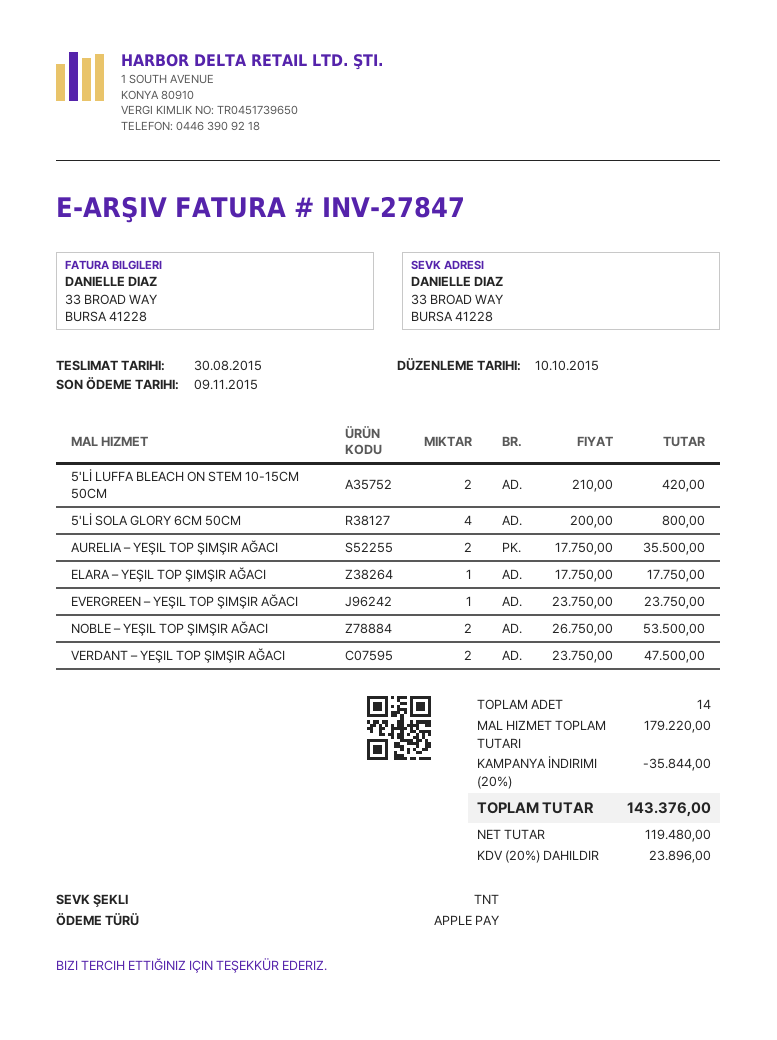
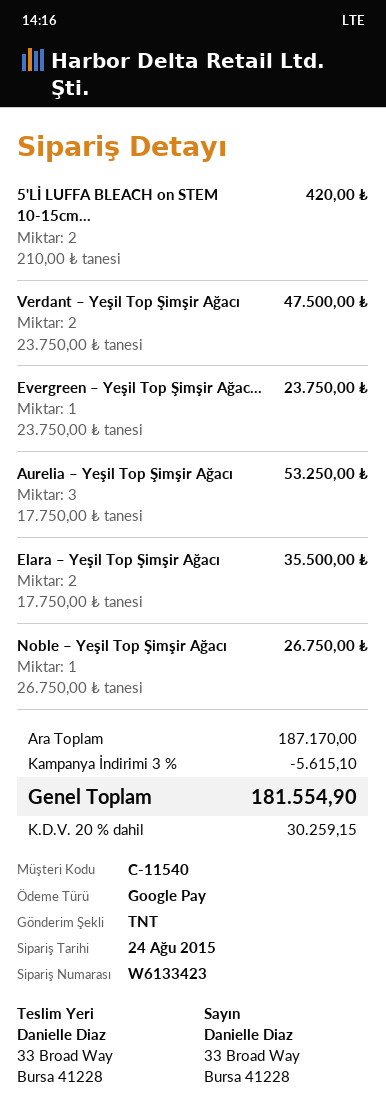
payment method: Apple Pay -> Google Pay
5'Lİ SOLA GLORY 6CM 50CM: 4 x 200.00 = 800.00 -> none
AURELIA – YEŞIL TOP ŞIMŞIR AĞACI: 2 x 17750.00 = 35500.00 -> 3 x 17750.00 = 53250.00
ELARA – YEŞIL TOP ŞIMŞIR AĞACI: 1 x 17750.00 = 17750.00 -> 2 x 17750.00 = 35500.00
NOBLE – YEŞIL TOP ŞIMŞIR AĞACI: 2 x 26750.00 = 53500.00 -> 1 x 26750.00 = 26750.00
subtotal: 179220.00 -> 187170.00
discount: 20% = 35844.00 -> 3% = 5615.10
tax: 20% = 23896.00 -> 20% = 30259.15
total: 143376.00 -> 181554.90

